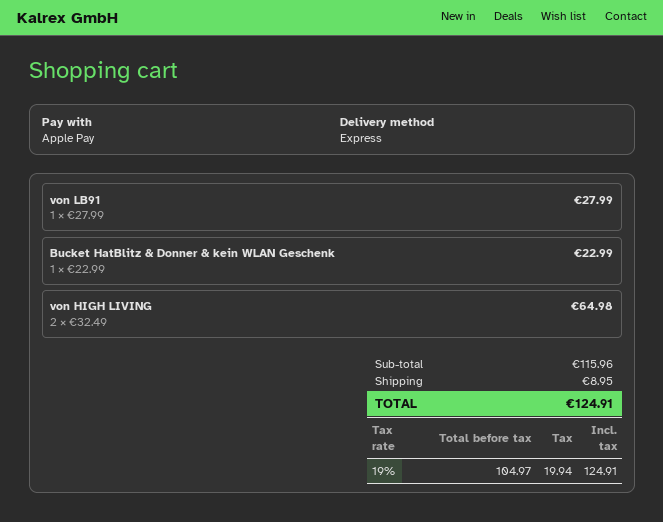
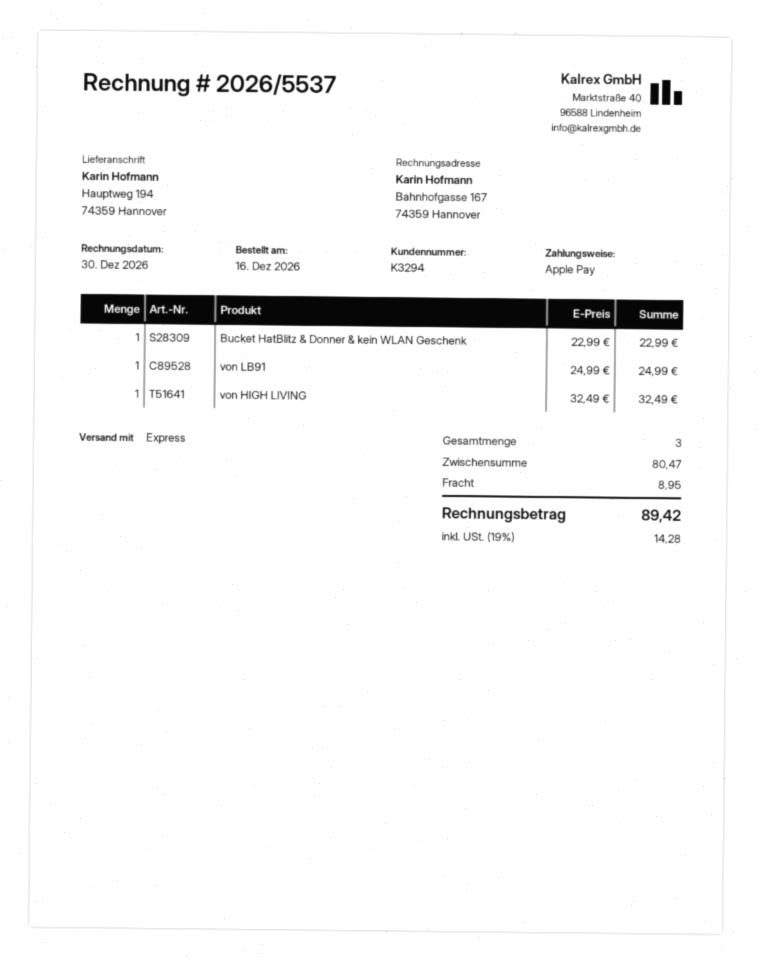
von LB91: 1 x 27.99 = 27.99 -> 1 x 24.99 = 24.99
von HIGH LIVING: 2 x 32.49 = 64.98 -> 1 x 32.49 = 32.49
subtotal: 115.96 -> 80.47
tax: 19% = 19.94 -> 19% = 14.28
total: 124.91 -> 89.42

